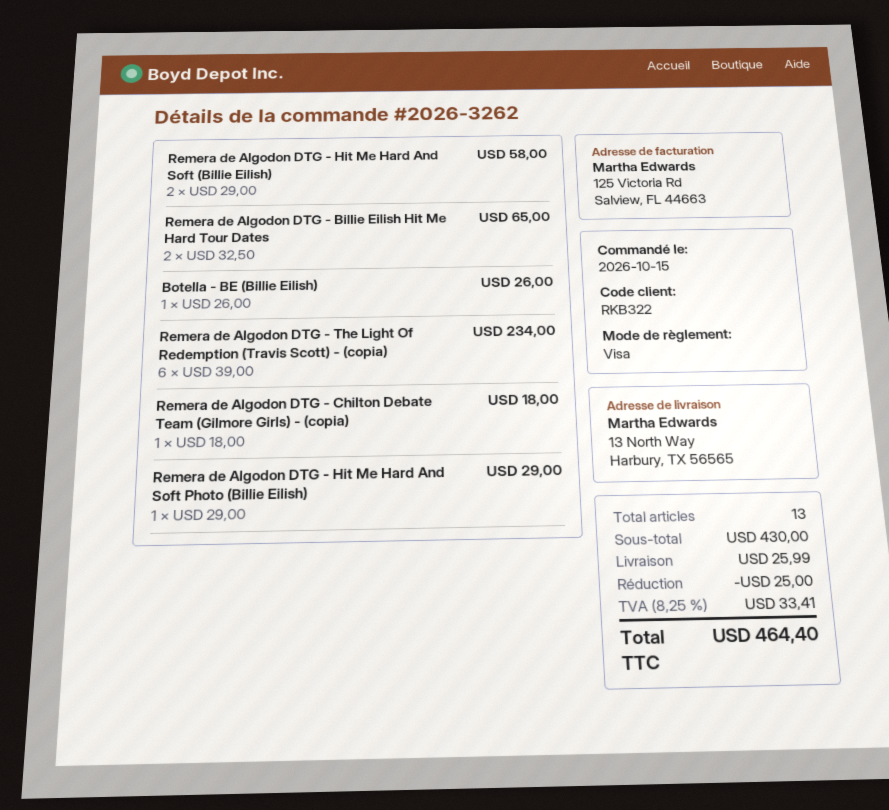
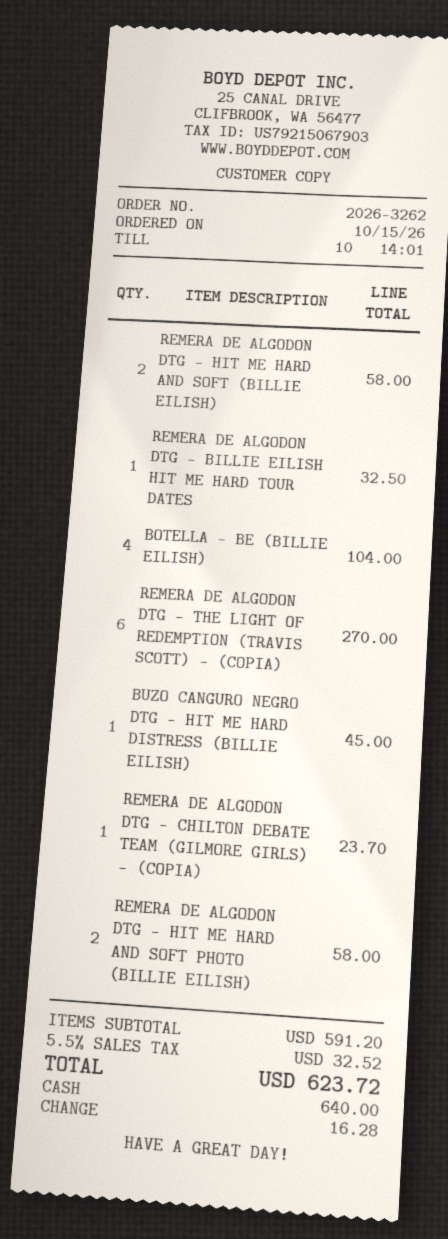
payment method: Visa -> cash
Remera de Algodon DTG - Billie Eilish Hit Me Hard Tour Dates: 2 for 65.00 -> 1 for 32.50
Botella - BE (Billie Eilish): 1 for 26.00 -> 4 for 104.00
Remera de Algodon DTG - The Light Of Redemption (Travis Scott) - (copia): 6 for 234.00 -> 6 for 270.00
Remera de Algodon DTG - Chilton Debate Team (Gilmore Girls) - (copia): 1 for 18.00 -> 1 for 23.70
Remera de Algodon DTG - Hit Me Hard And Soft Photo (Billie Eilish): 1 for 29.00 -> 2 for 58.00
BUZO CANGURO NEGRO DTG - HIT ME HARD DISTRESS (BILLIE EILISH): none -> 1 for 45.00
subtotal: 430.00 -> 591.20
discount: 25.00 -> none
shipping: 25.99 -> none
tax: 8.25% = 33.41 -> 5.5% = 32.52
total: 464.40 -> 623.72

